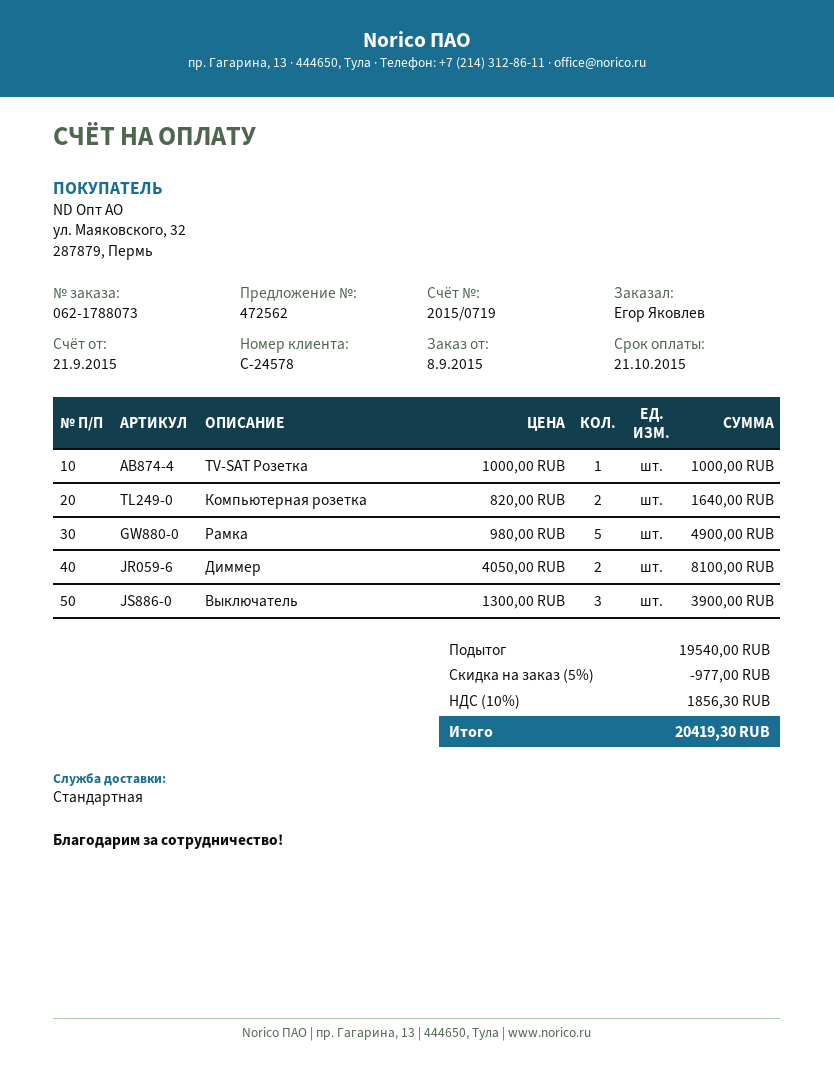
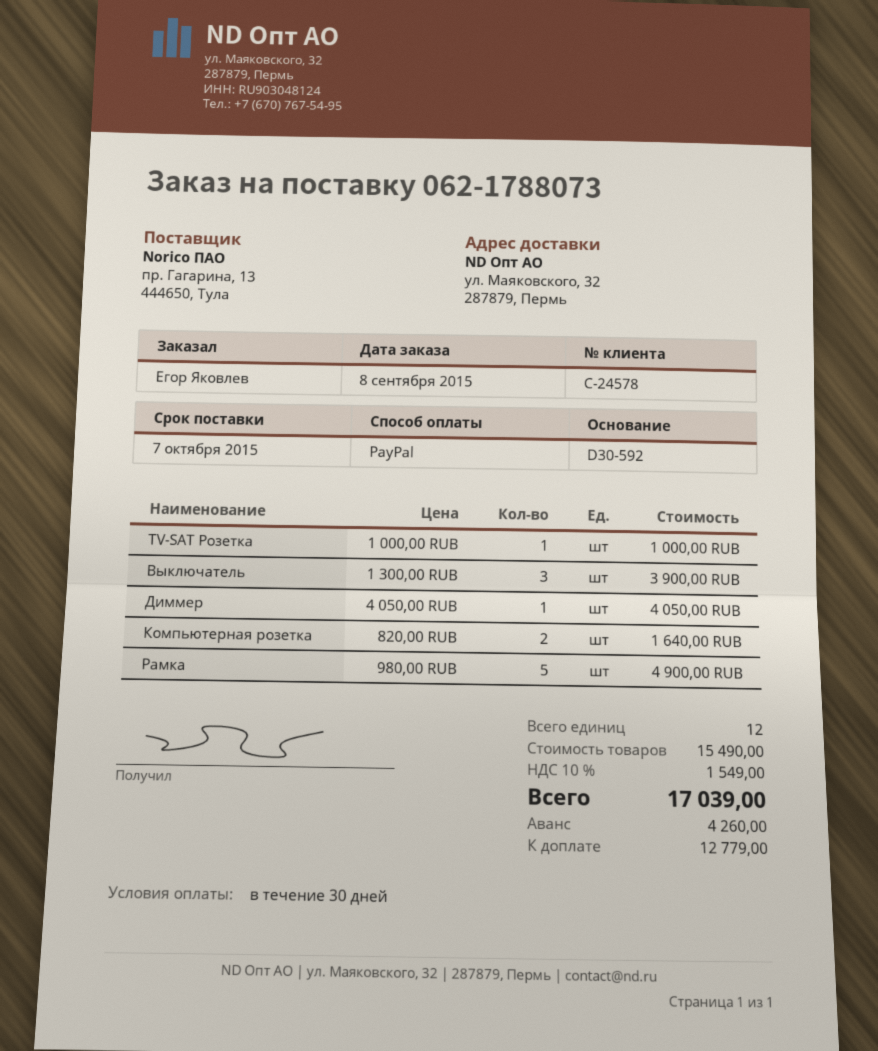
Диммер: 2 x 4050.00 = 8100.00 -> 1 x 4050.00 = 4050.00
subtotal: 19540.00 -> 15490.00
discount: 5% = 977.00 -> none
tax: 10% = 1856.30 -> 10% = 1549.00
total: 20419.30 -> 17039.00

